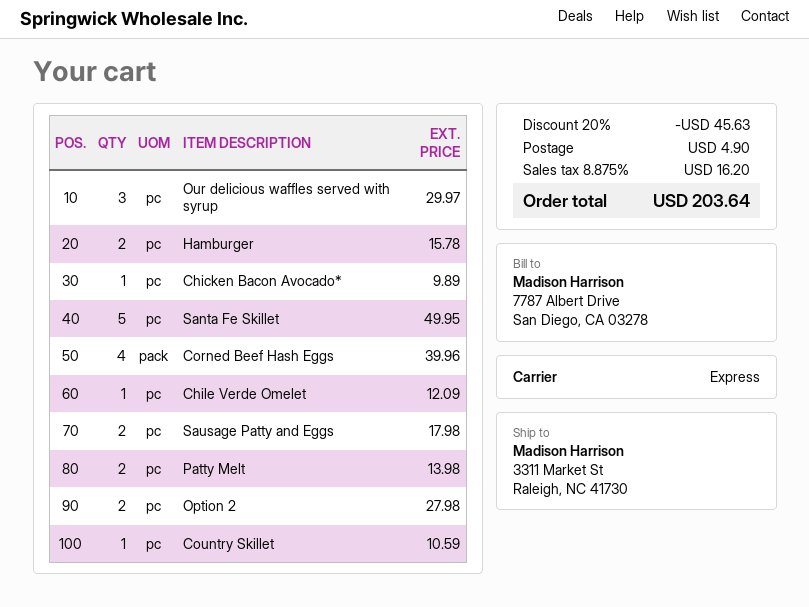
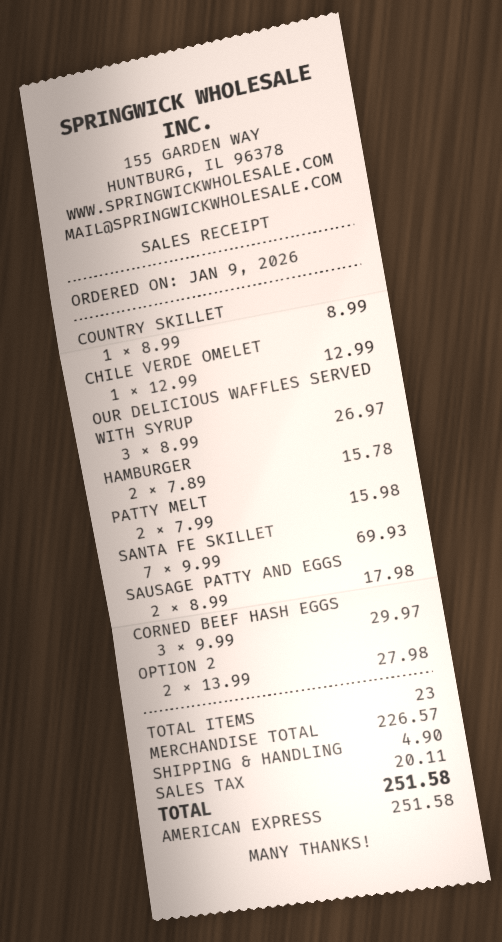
Our delicious waffles served with syrup: 3 for 29.97 -> 3 for 26.97
Chicken Bacon Avocado*: 1 for 9.89 -> none
Santa Fe Skillet: 5 for 49.95 -> 7 for 69.93
Corned Beef Hash Eggs: 4 for 39.96 -> 3 for 29.97
Chile Verde Omelet: 1 for 12.09 -> 1 for 12.99
Patty Melt: 2 for 13.98 -> 2 for 15.98
Country Skillet: 1 for 10.59 -> 1 for 8.99
discount: 20% = 45.63 -> none
tax: 16.20 -> 20.11
total: 203.64 -> 251.58

